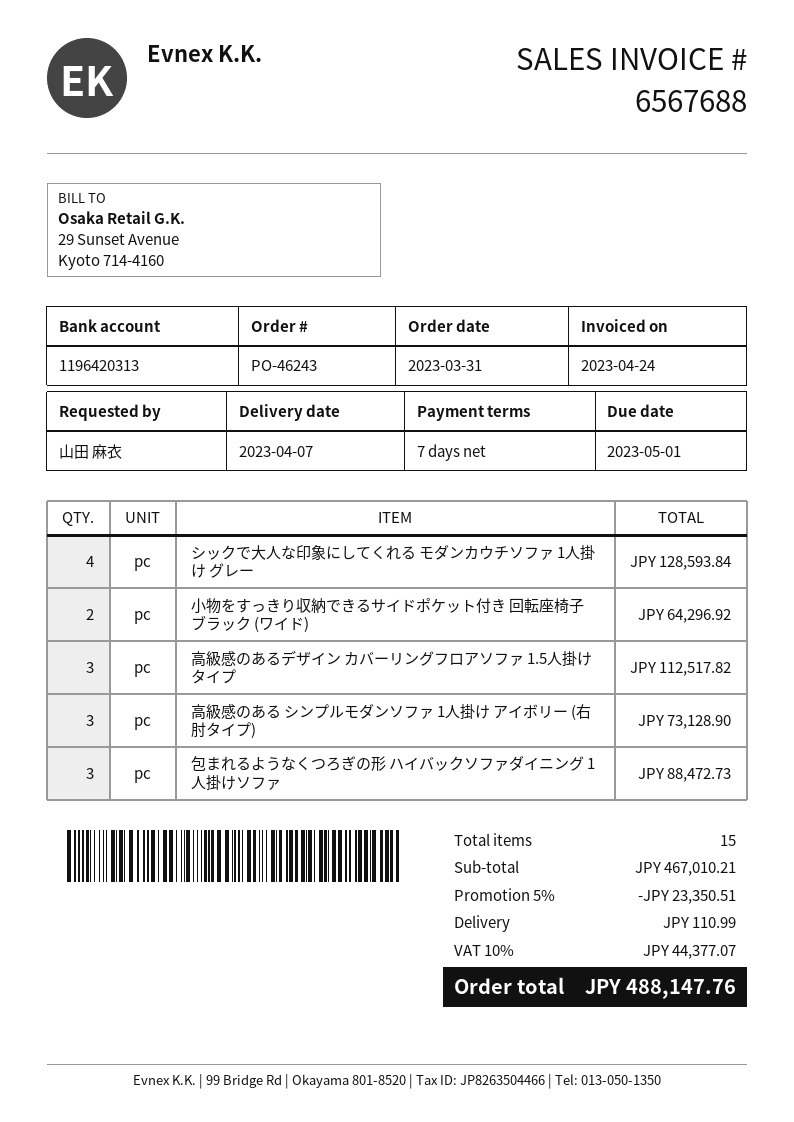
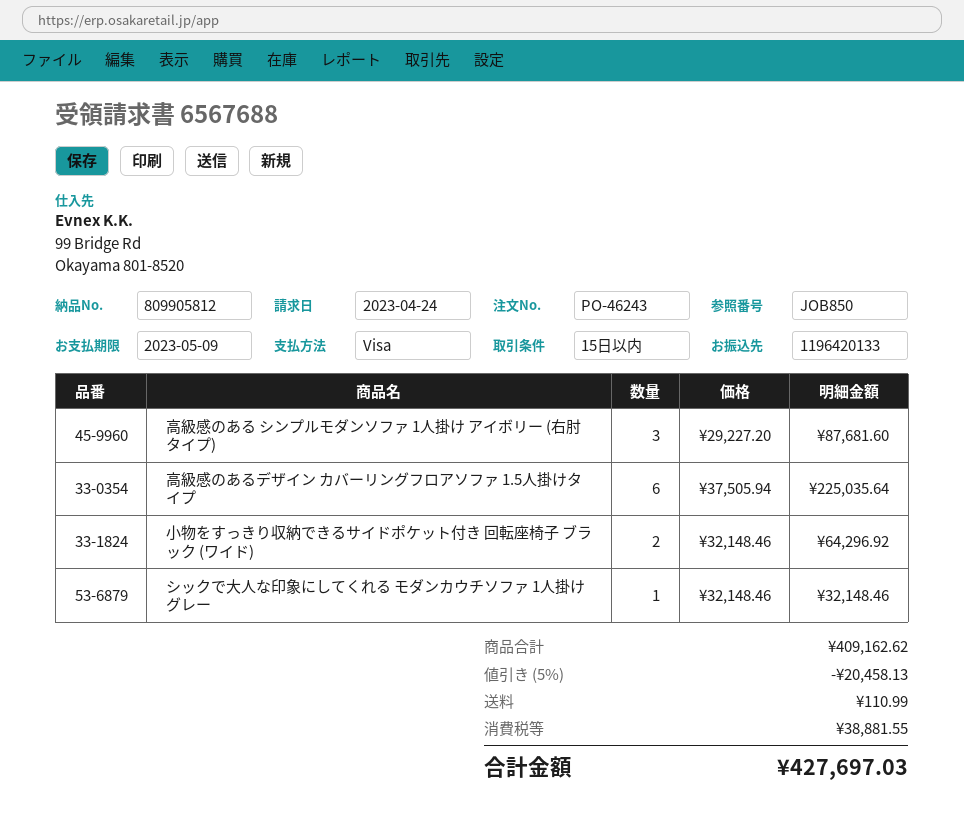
payment terms: 7 days -> 15 days
due date: 2023-05-01 -> 2023-05-09
bank account: 1196420313 -> 1196420133
シックで大人な印象にしてくれる モダンカウチソファ 1人掛け グレー: 4 for 128593.84 -> 1 for 32148.46
高級感のあるデザイン カバーリングフロアソファ 1.5人掛けタイプ: 3 for 112517.82 -> 6 for 225035.64
高級感のある シンプルモダンソファ 1人掛け アイボリー (右肘タイプ): 3 for 73128.90 -> 3 for 87681.60
包まれるようなくつろぎの形 ハイバックソファダイニング 1人掛けソファ: 3 for 88472.73 -> none
subtotal: 467010.21 -> 409162.62
discount: 5% = 23350.51 -> 5% = 20458.13
tax: 44377.07 -> 38881.55
total: 488147.76 -> 427697.03

